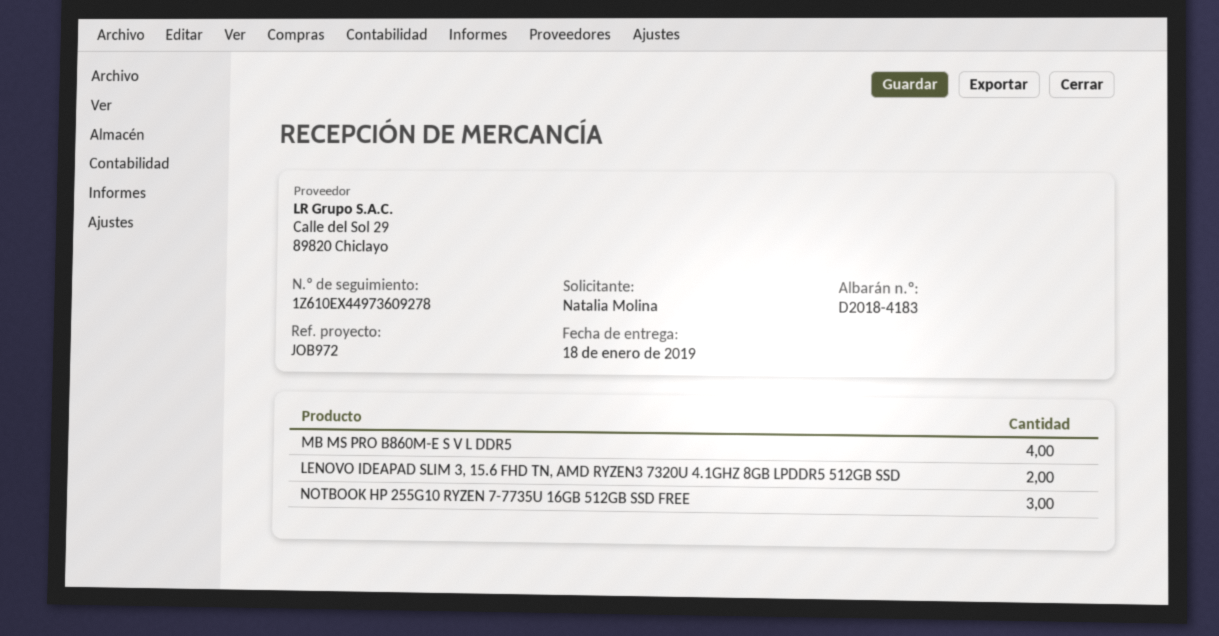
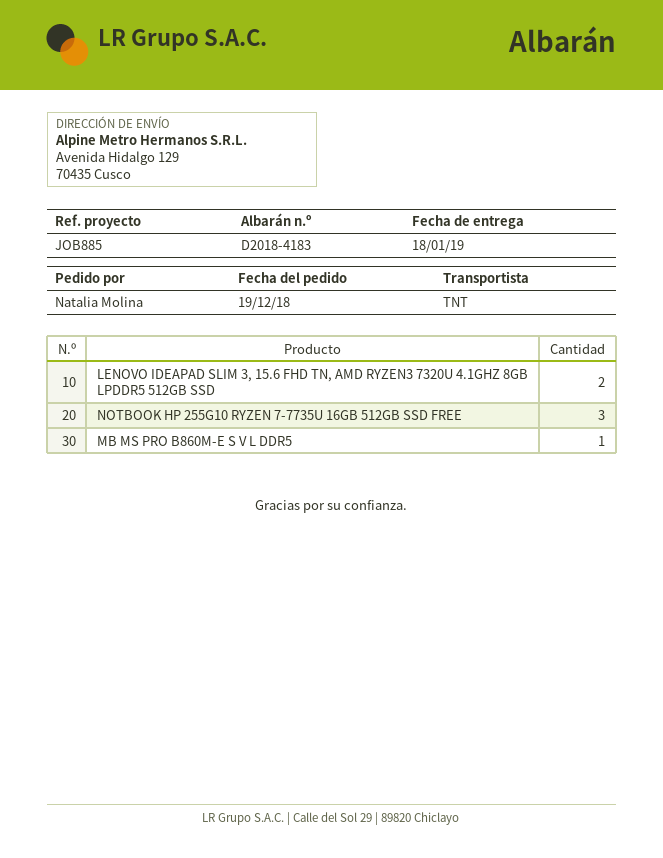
reference: JOB972 -> JOB885
MB MS PRO B860M-E S V L DDR5: 4 -> 1

